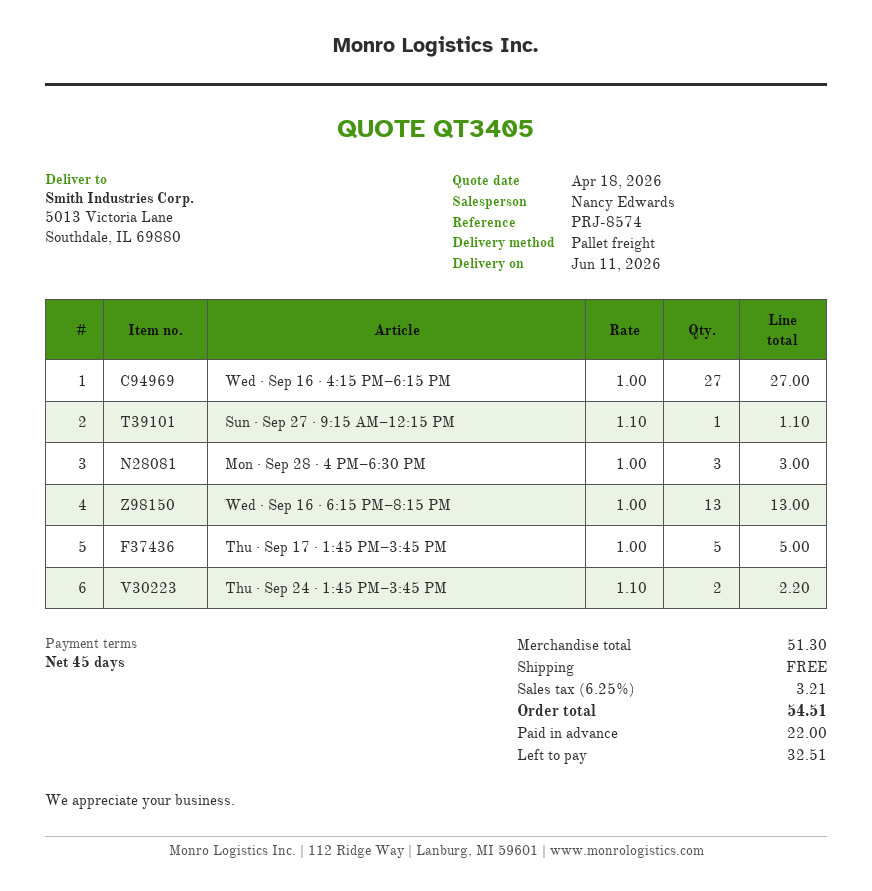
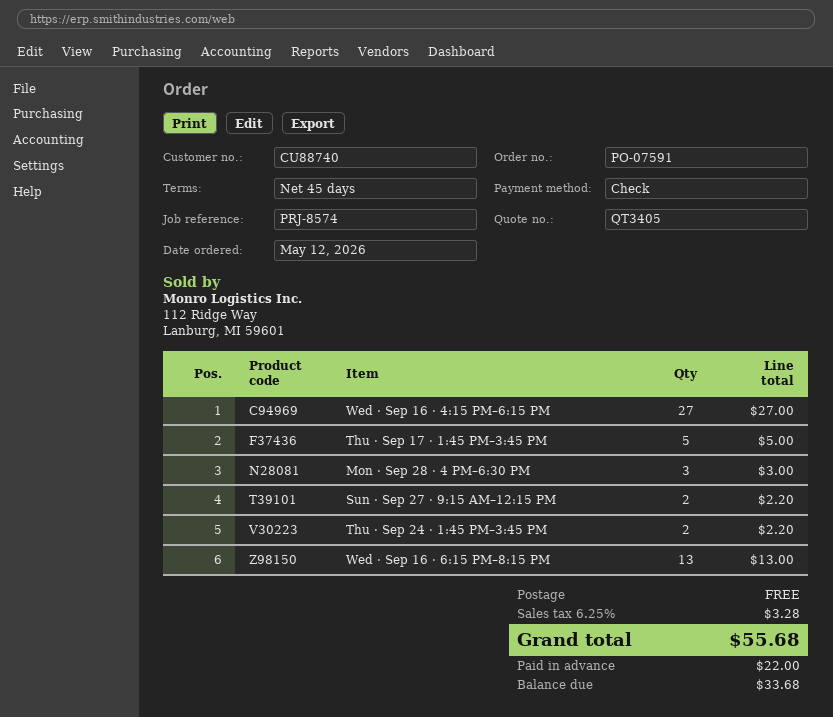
Sun · Sep 27 · 9:15 AM–12:15 PM: 1 for 1.10 -> 2 for 2.20
tax: 6.25% = 3.21 -> 6.25% = 3.28
total: 54.51 -> 55.68
balance: 32.51 -> 33.68

